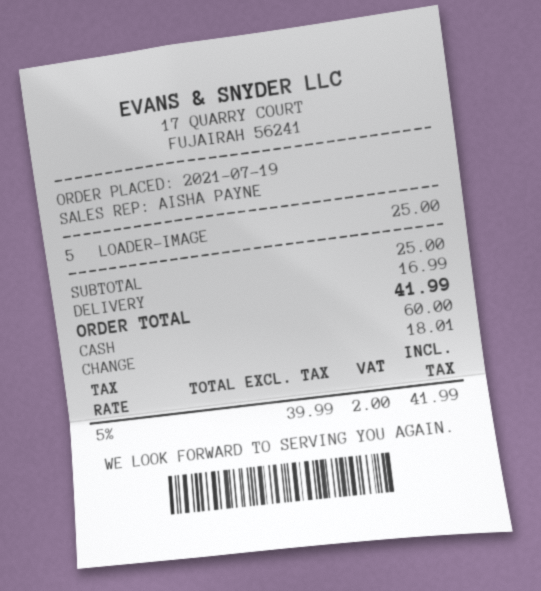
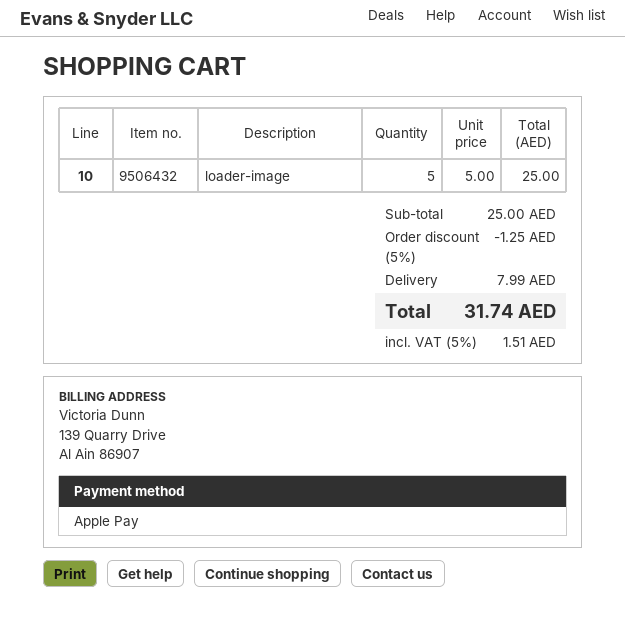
payment method: cash -> Apple Pay
discount: none -> 5% = 1.25
shipping: 16.99 -> 7.99
tax: 5% = 2.00 -> 5% = 1.51
total: 41.99 -> 31.74

